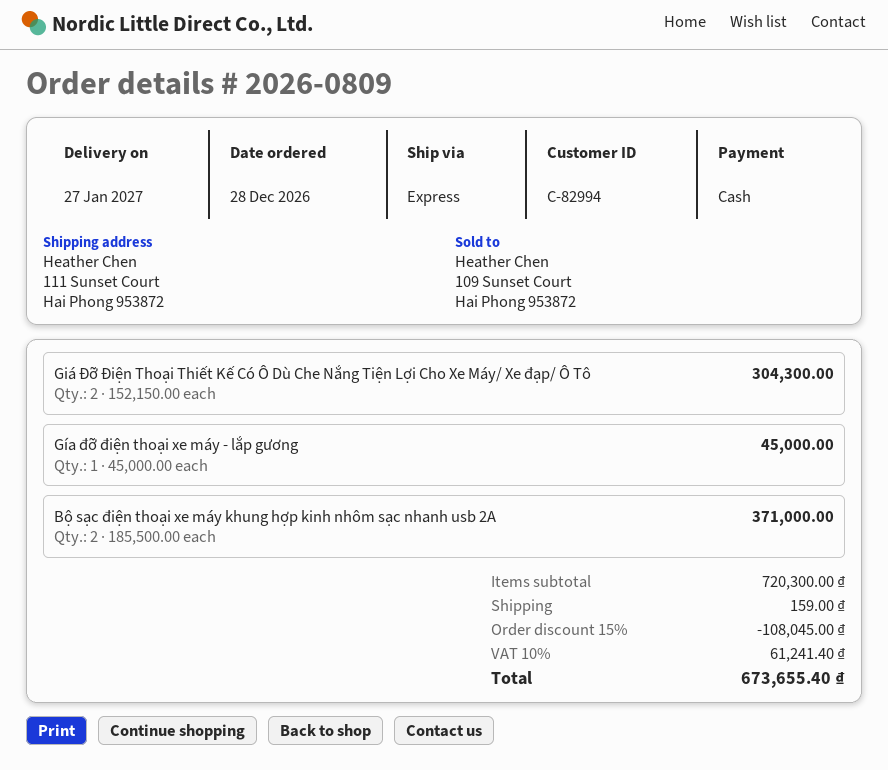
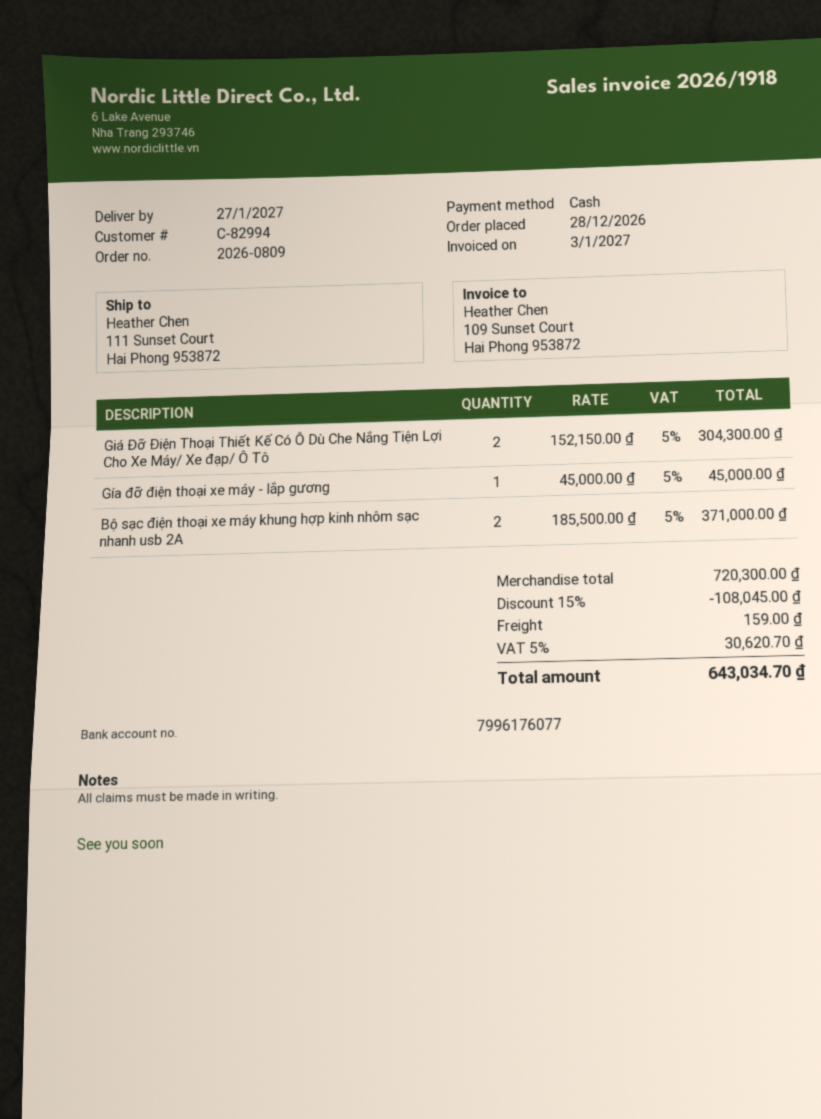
tax: 10% = 61241.40 -> 5% = 30620.70
total: 673655.40 -> 643034.70

